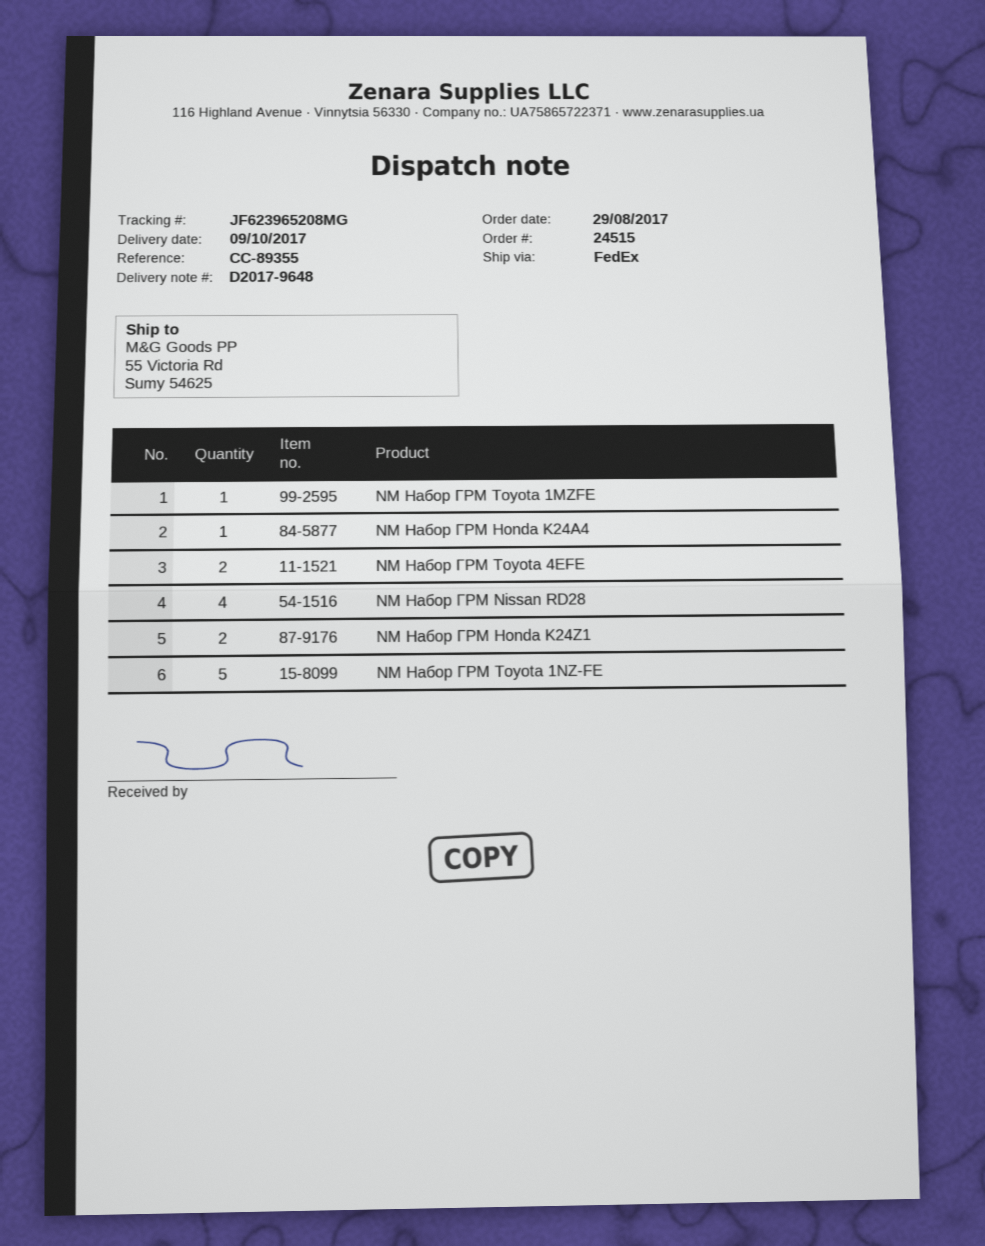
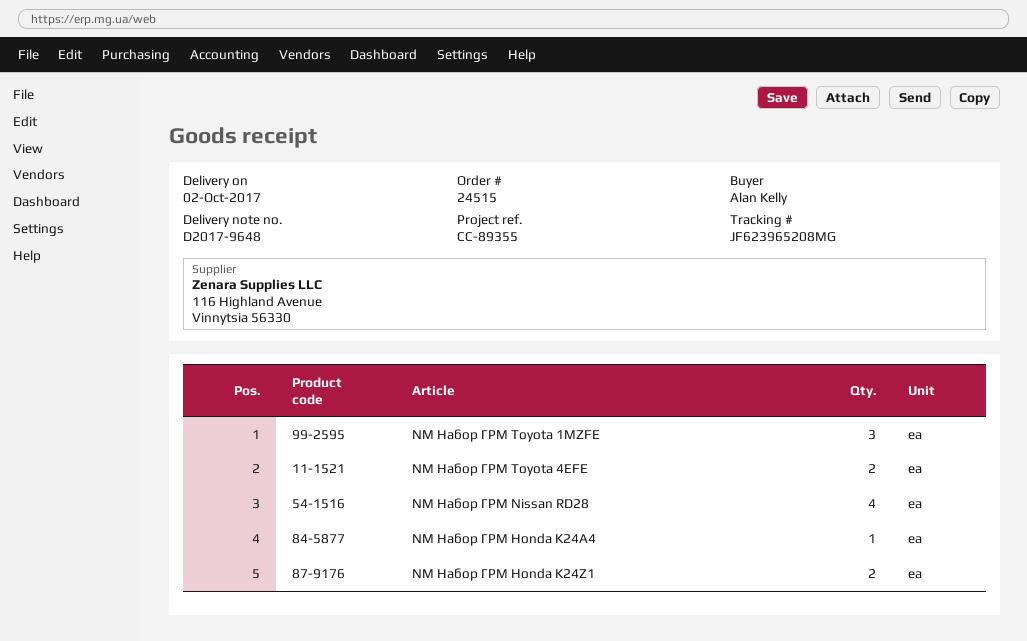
delivery date: 2017-10-09 -> 2017-10-02
NM Набор ГРМ Toyota 1MZFE: 1 -> 3
NM Набор ГРМ Toyota 1NZ-FE: 5 -> none

